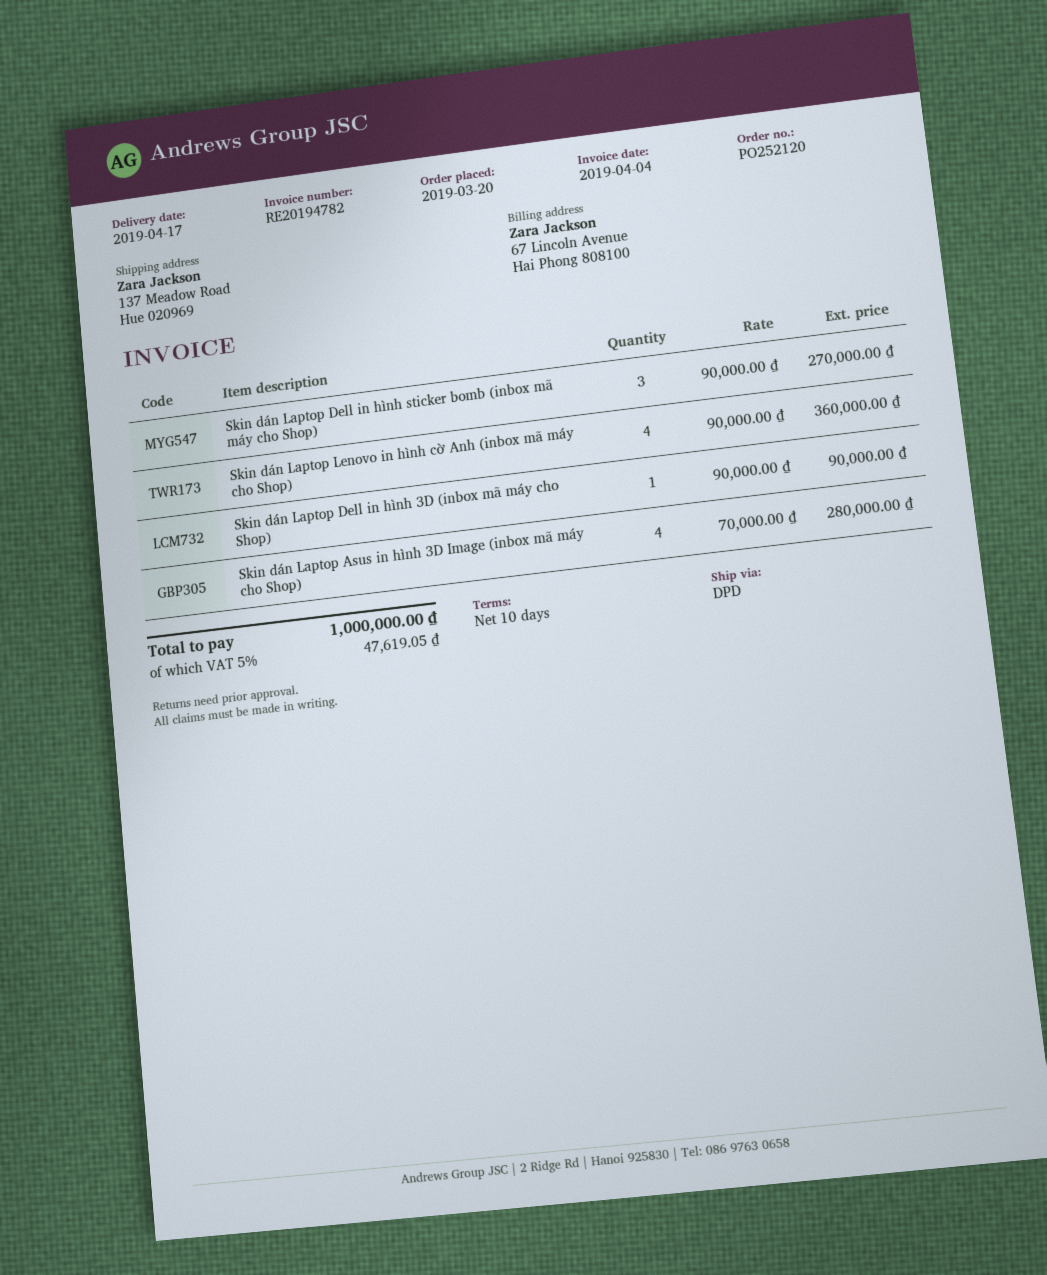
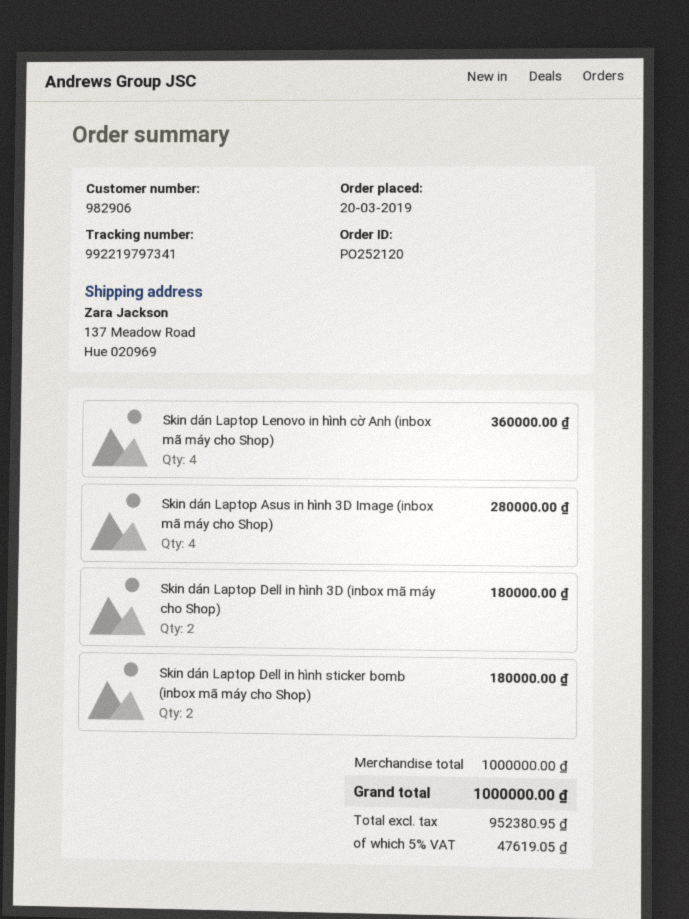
Skin dán Laptop Dell in hình sticker bomb (inbox mã máy cho Shop): 3 for 270000.00 -> 2 for 180000.00
Skin dán Laptop Dell in hình 3D (inbox mã máy cho Shop): 1 for 90000.00 -> 2 for 180000.00

